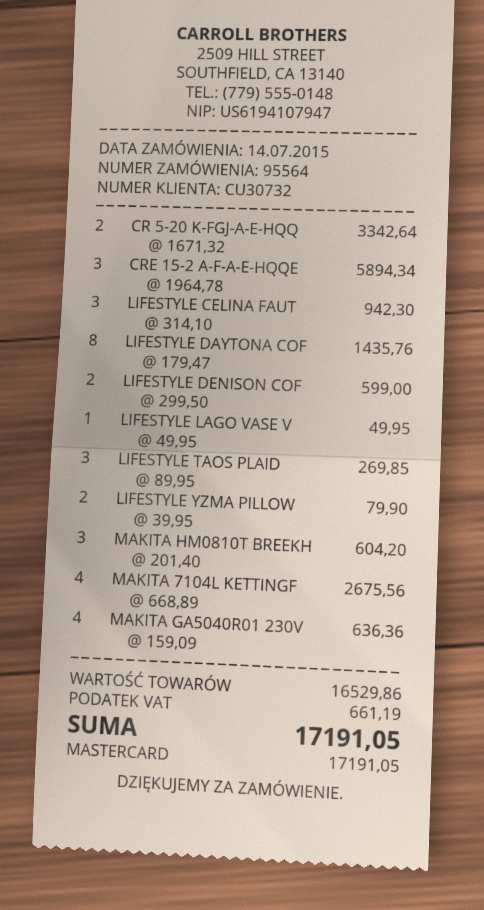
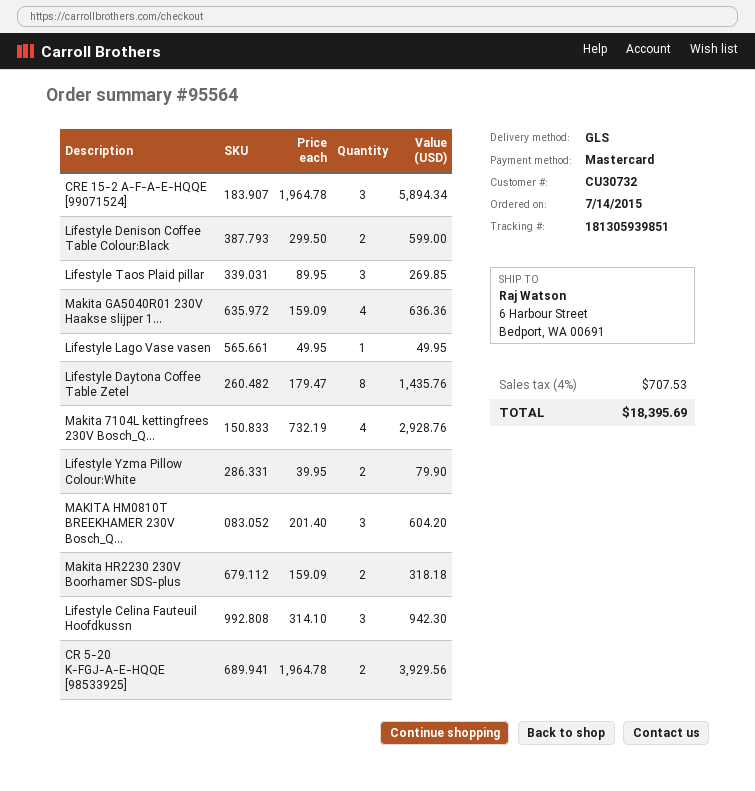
CR 5-20 K-FGJ-A-E-HQQ: 2 x 1671.32 = 3342.64 -> 2 x 1964.78 = 3929.56
MAKITA 7104L KETTINGF: 4 x 668.89 = 2675.56 -> 4 x 732.19 = 2928.76
Makita HR2230 230V Boorhamer SDS-plus: none -> 2 x 159.09 = 318.18
tax: 661.19 -> 707.53
total: 17191.05 -> 18395.69

